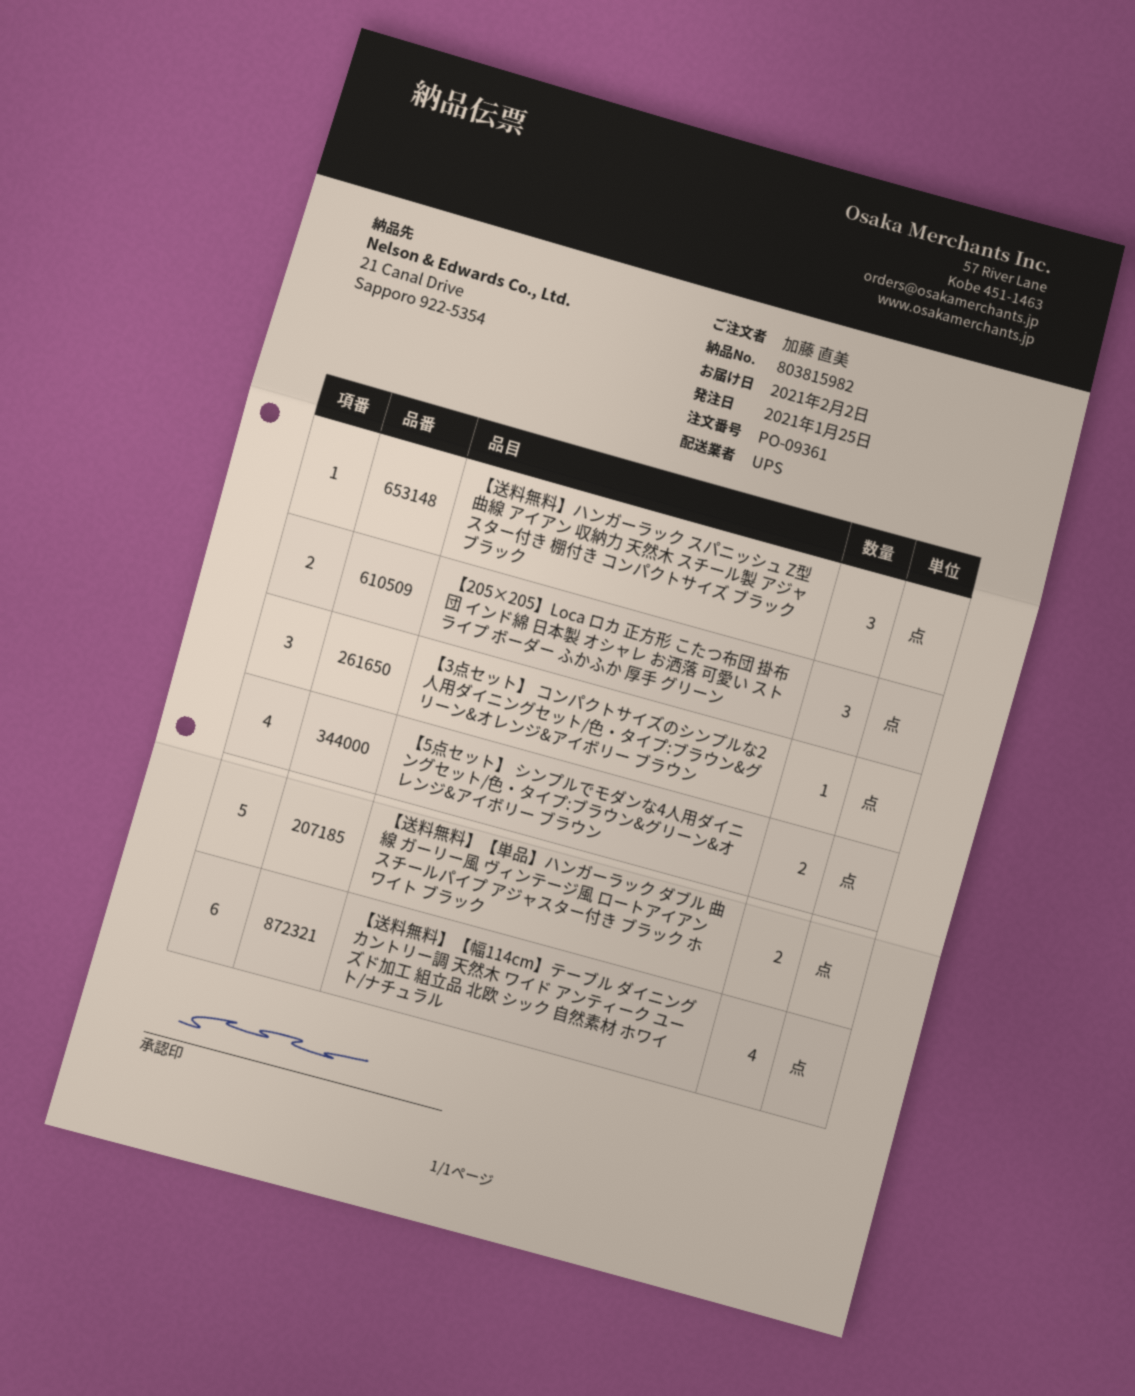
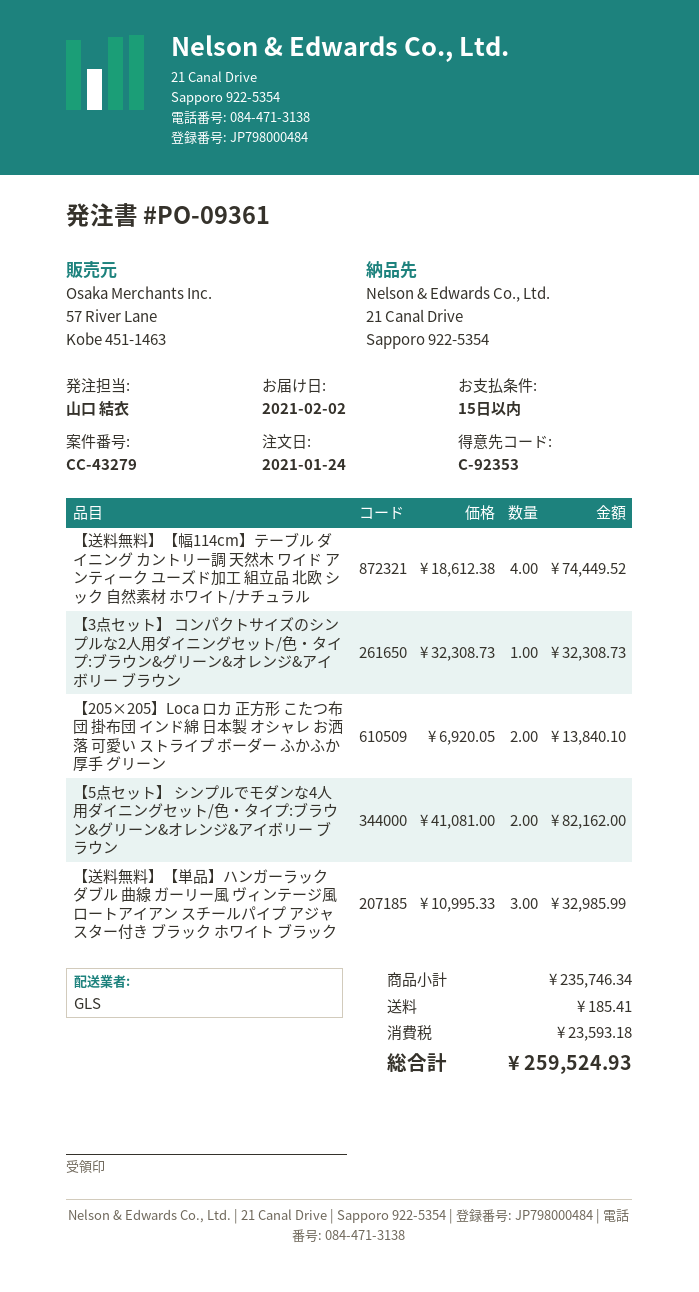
order date: 2021-01-25 -> 2021-01-24
ordered by: 加藤 直美 -> 山口 結衣
shipping method: UPS -> GLS
【送料無料】ハンガーラック スパニッシュ Z型 曲線 アイアン 収納力 天然木 スチール製 アジャスター付き 棚付き コンパクトサイズ ブラック ブラック: 3 -> none
【205×205】Loca ロカ 正方形 こたつ布団 掛布団 インド綿 日本製 オシャレ お洒落 可愛い ストライプ ボーダー ふかふか 厚手 グリーン: 3 -> 2
【送料無料】【単品】ハンガーラック ダブル 曲線 ガーリー風 ヴィンテージ風 ロートアイアン スチールパイプ アジャスター付き ブラック ホワイト ブラック: 2 -> 3

